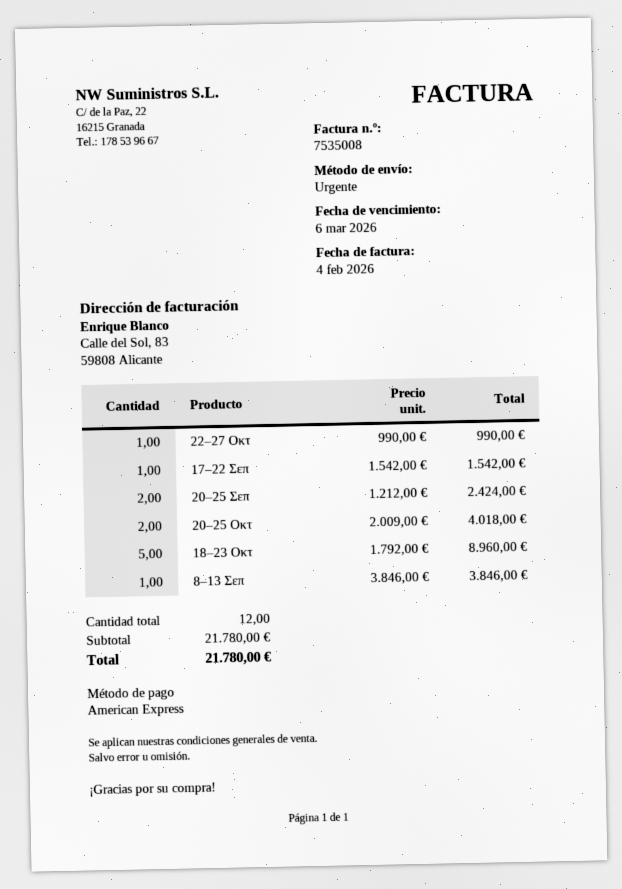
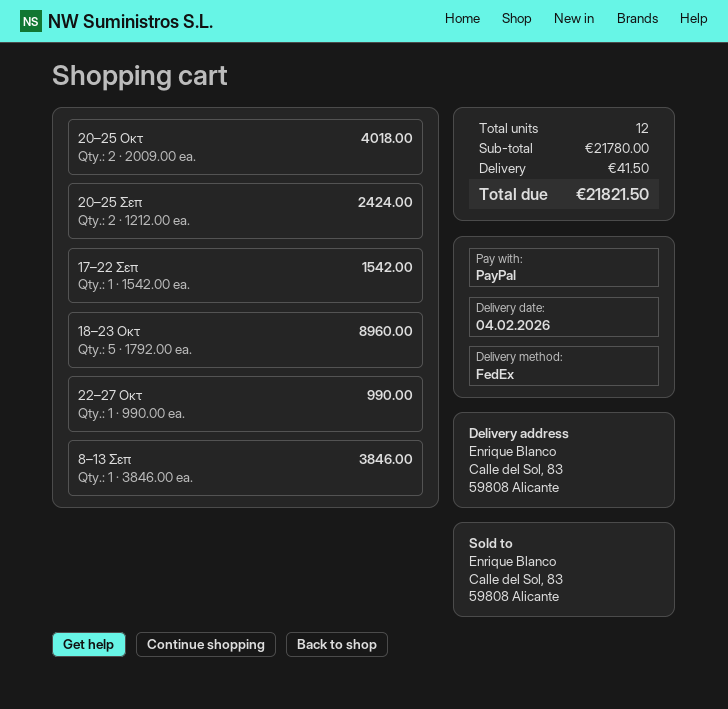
payment method: American Express -> PayPal
shipping method: express -> FedEx
shipping: none -> 41.50
total: 21780.00 -> 21821.50

